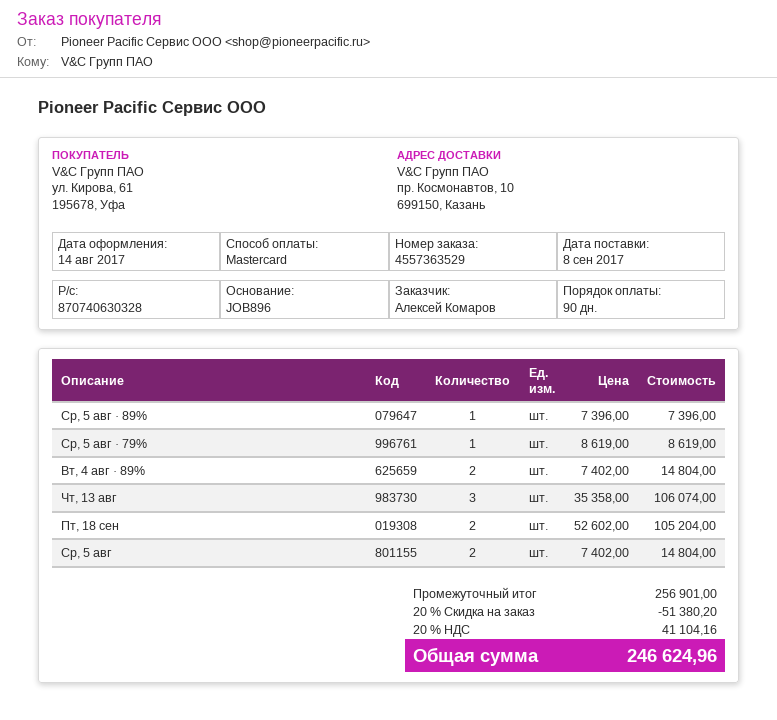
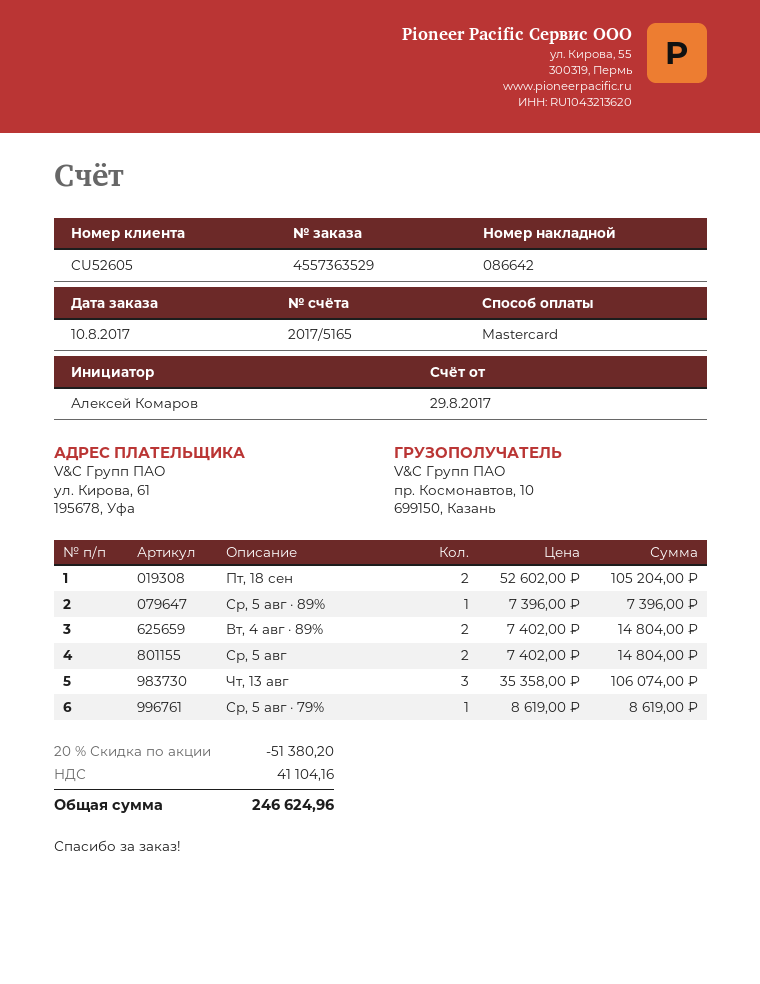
order date: 2017-08-14 -> 2017-08-10

